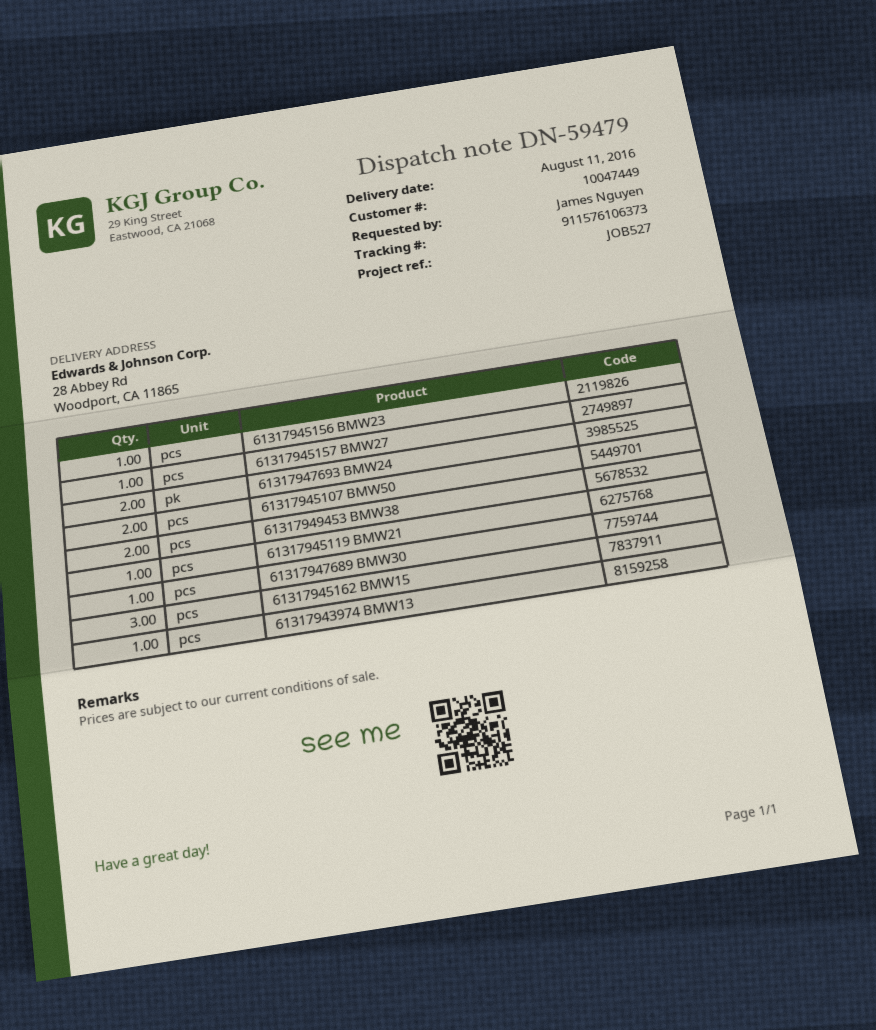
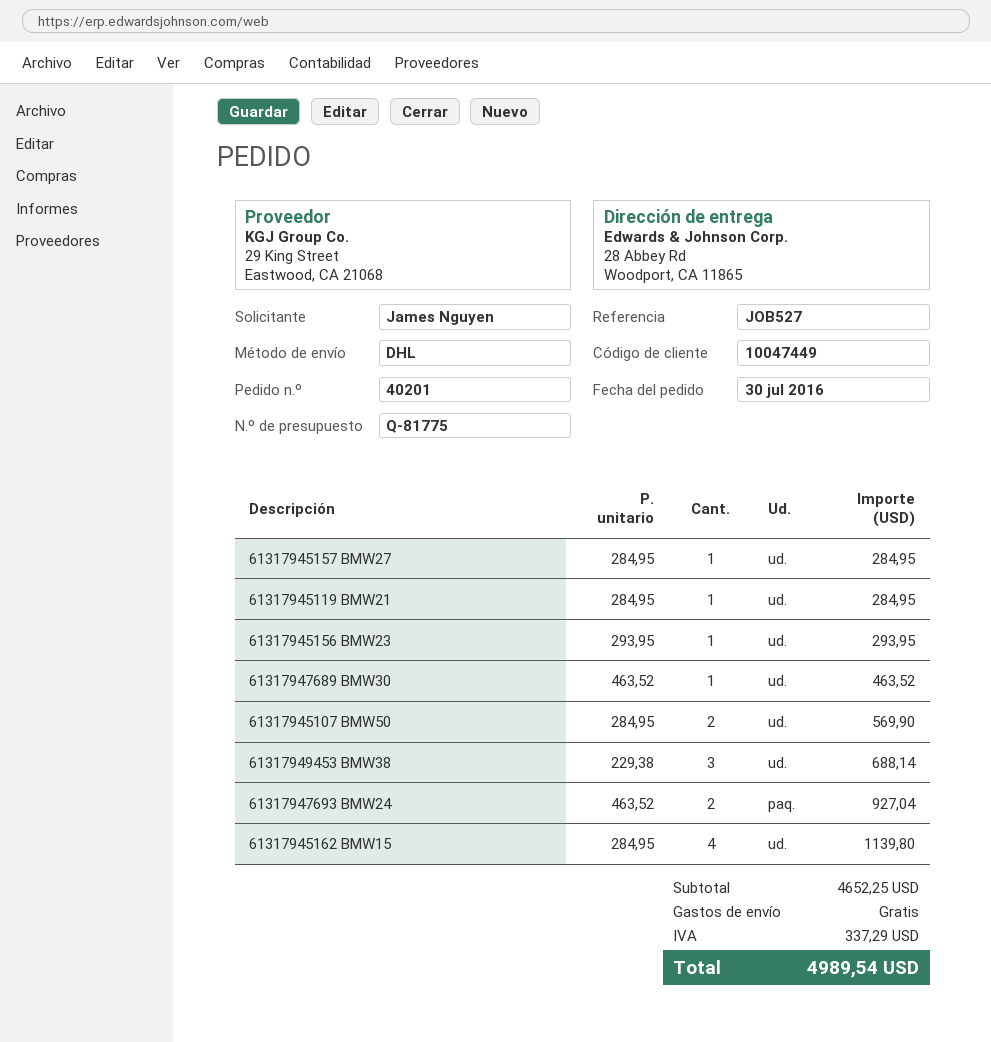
61317949453 BMW38: 2 -> 3
61317945162 BMW15: 3 -> 4
61317943974 BMW13: 1 -> none

